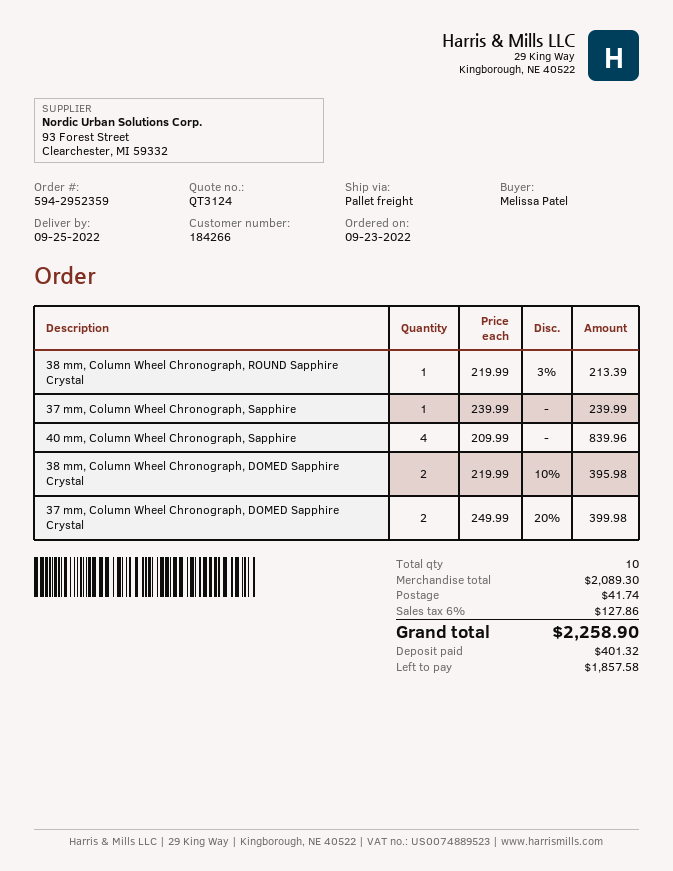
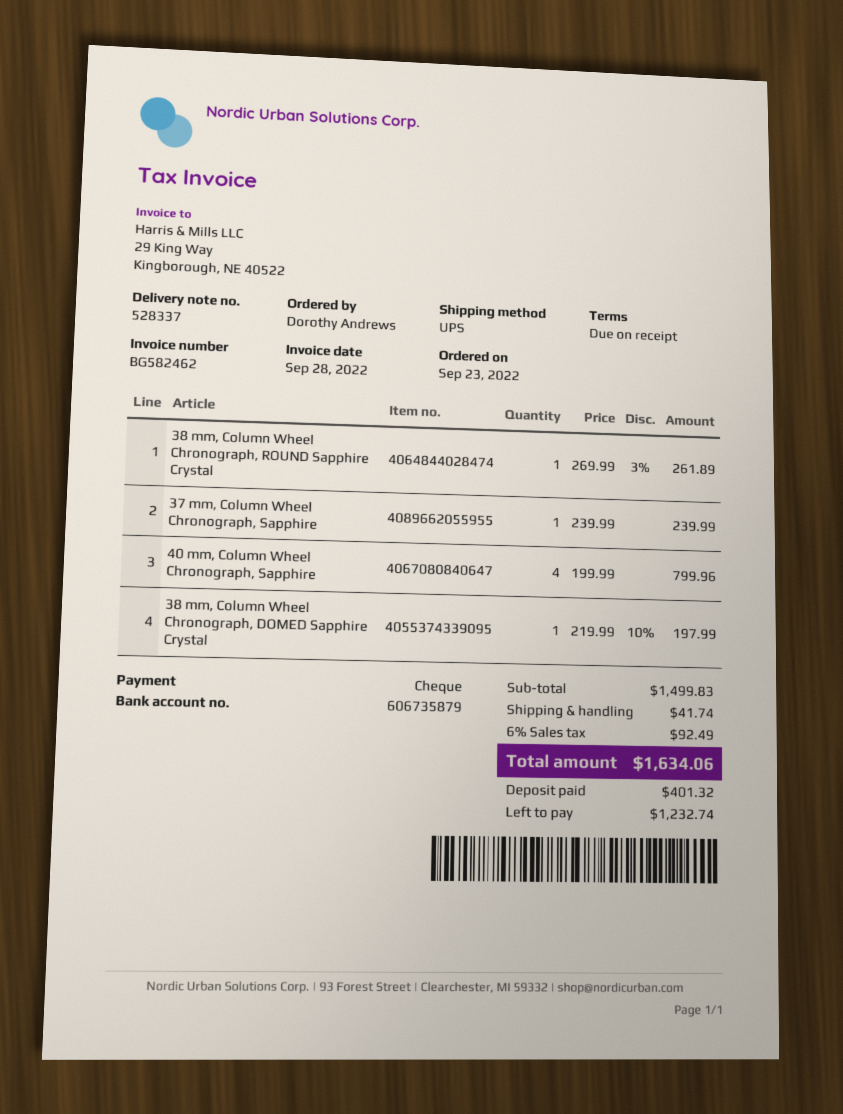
ordered by: Melissa Patel -> Dorothy Andrews
shipping method: pallet freight -> UPS
38 mm, Column Wheel Chronograph, ROUND Sapphire Crystal: 1 x 219.99 - 3% = 213.39 -> 1 x 269.99 - 3% = 261.89
40 mm, Column Wheel Chronograph, Sapphire: 4 x 209.99 = 839.96 -> 4 x 199.99 = 799.96
38 mm, Column Wheel Chronograph, DOMED Sapphire Crystal: 2 x 219.99 - 10% = 395.98 -> 1 x 219.99 - 10% = 197.99
37 mm, Column Wheel Chronograph, DOMED Sapphire Crystal: 2 x 249.99 - 20% = 399.98 -> none
subtotal: 2089.30 -> 1499.83
tax: 6% = 127.86 -> 6% = 92.49
total: 2258.90 -> 1634.06
balance: 1857.58 -> 1232.74

